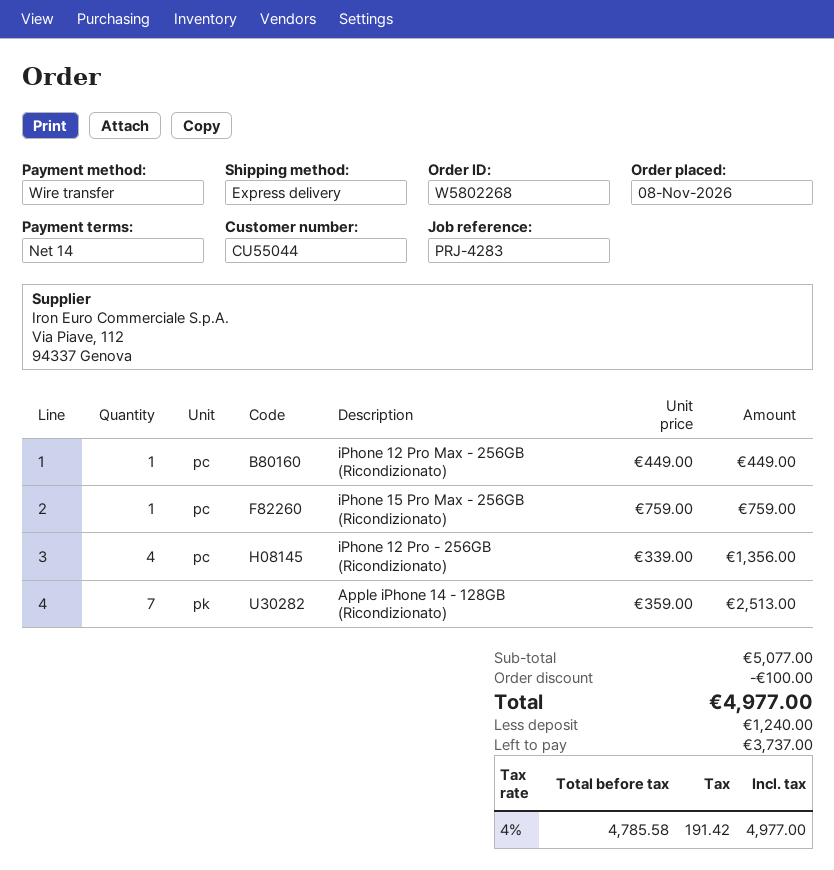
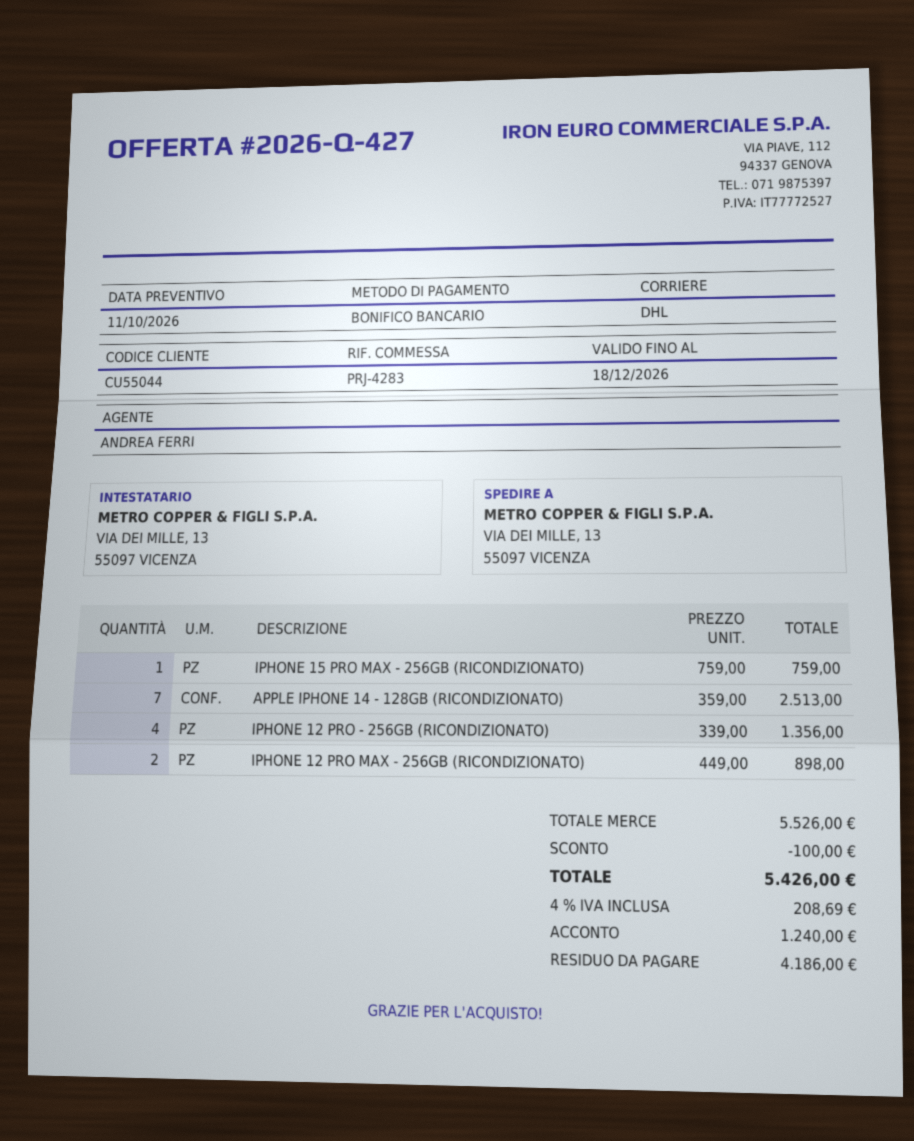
shipping method: express -> DHL
iPhone 12 Pro Max - 256GB (Ricondizionato): 1 x 449.00 = 449.00 -> 2 x 449.00 = 898.00
subtotal: 5077.00 -> 5526.00
tax: 4% = 191.42 -> 4% = 208.69
total: 4977.00 -> 5426.00
balance: 3737.00 -> 4186.00

